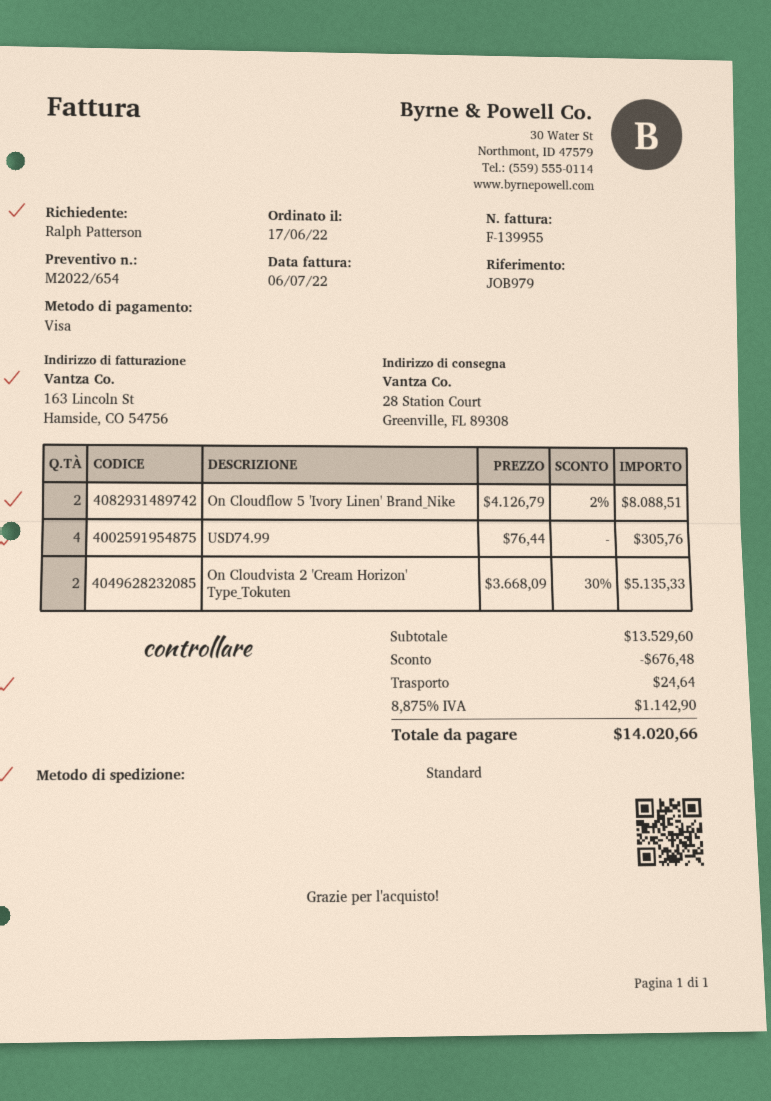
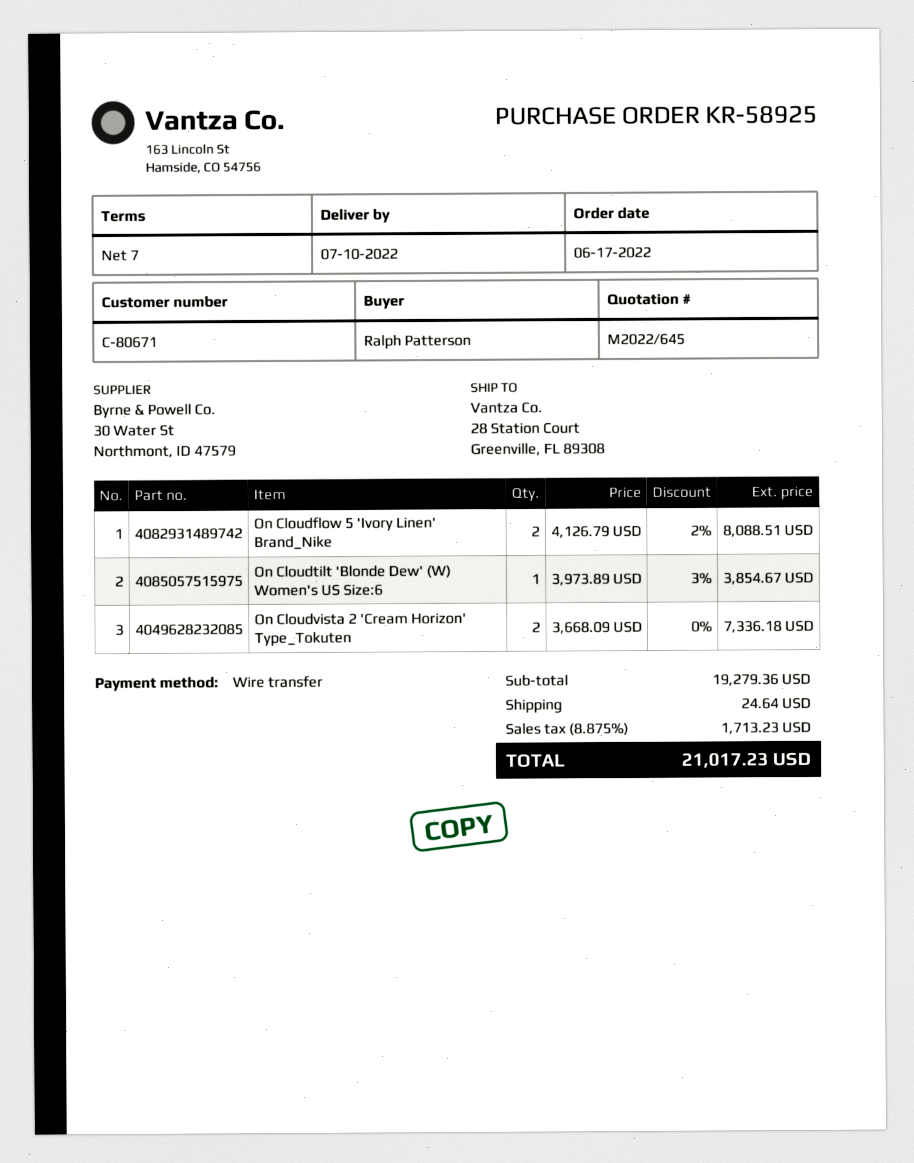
quote number: M2022/654 -> M2022/645
payment method: Visa -> bank transfer
USD74.99: 4 x 76.44 = 305.76 -> none
On Cloudvista 2 'Cream Horizon' Type_Tokuten: 2 x 3668.09 - 30% = 5135.33 -> 2 x 3668.09 = 7336.18
On Cloudtilt 'Blonde Dew' (W) Women's US Size:6: none -> 1 x 3973.89 - 3% = 3854.67
subtotal: 13529.60 -> 19279.36
discount: 676.48 -> none
tax: 8.875% = 1142.90 -> 8.875% = 1713.23
total: 14020.66 -> 21017.23

